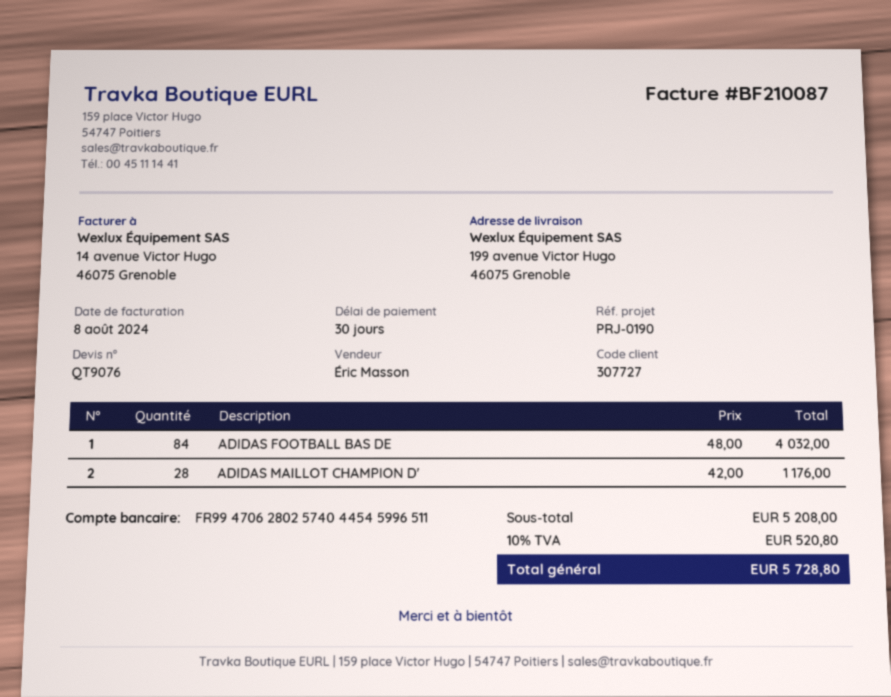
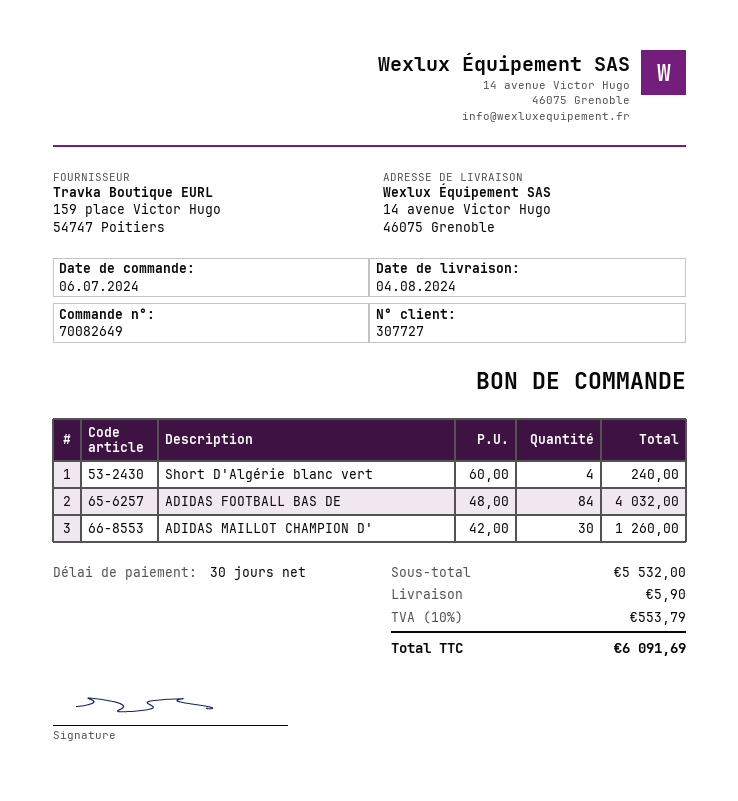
ship to: 199 avenue Victor Hugo, 46075 Grenoble -> 14 avenue Victor Hugo, 46075 Grenoble
ADIDAS MAILLOT CHAMPION D': 28 x 42.00 = 1176.00 -> 30 x 42.00 = 1260.00
Short D'Algérie blanc vert: none -> 4 x 60.00 = 240.00
subtotal: 5208.00 -> 5532.00
shipping: none -> 5.90
tax: 10% = 520.80 -> 10% = 553.79
total: 5728.80 -> 6091.69

